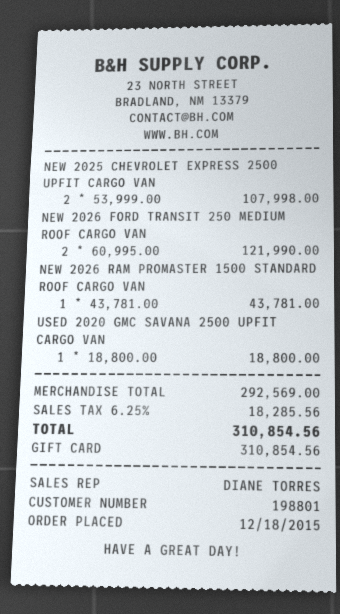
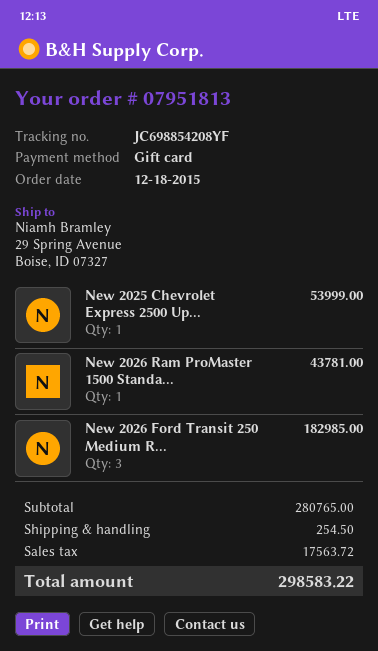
NEW 2025 CHEVROLET EXPRESS 2500 UPFIT CARGO VAN: 2 for 107998.00 -> 1 for 53999.00
NEW 2026 FORD TRANSIT 250 MEDIUM ROOF CARGO VAN: 2 for 121990.00 -> 3 for 182985.00
USED 2020 GMC SAVANA 2500 UPFIT CARGO VAN: 1 for 18800.00 -> none
subtotal: 292569.00 -> 280765.00
shipping: none -> 254.50
tax: 18285.56 -> 17563.72
total: 310854.56 -> 298583.22

